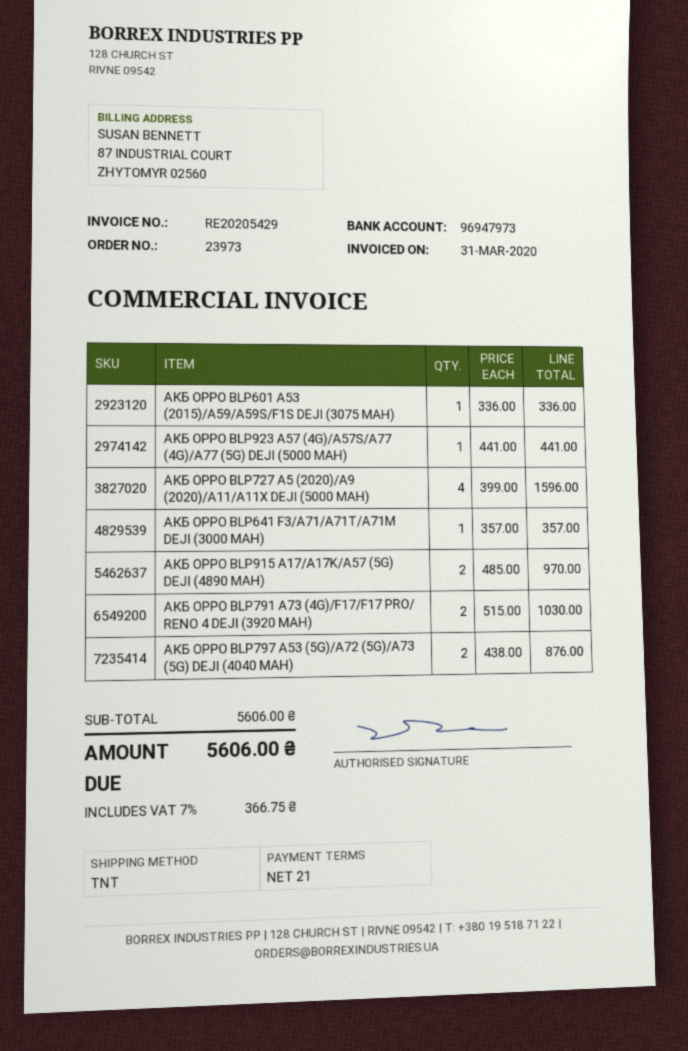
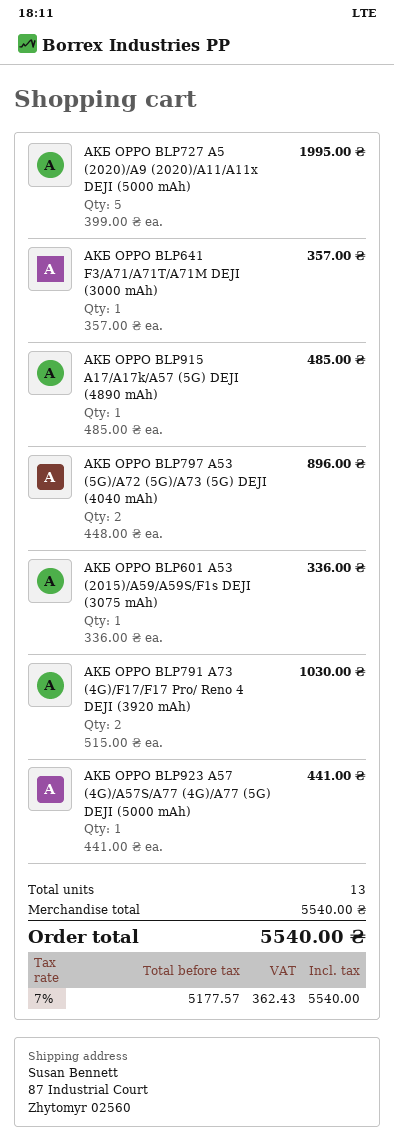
АКБ OPPO BLP727 A5 (2020)/A9 (2020)/A11/A11X DEJI (5000 MAH): 4 x 399.00 = 1596.00 -> 5 x 399.00 = 1995.00
АКБ OPPO BLP915 A17/A17K/A57 (5G) DEJI (4890 MAH): 2 x 485.00 = 970.00 -> 1 x 485.00 = 485.00
АКБ OPPO BLP797 A53 (5G)/A72 (5G)/A73 (5G) DEJI (4040 MAH): 2 x 438.00 = 876.00 -> 2 x 448.00 = 896.00
subtotal: 5606.00 -> 5540.00
tax: 7% = 366.75 -> 7% = 362.43
total: 5606.00 -> 5540.00

